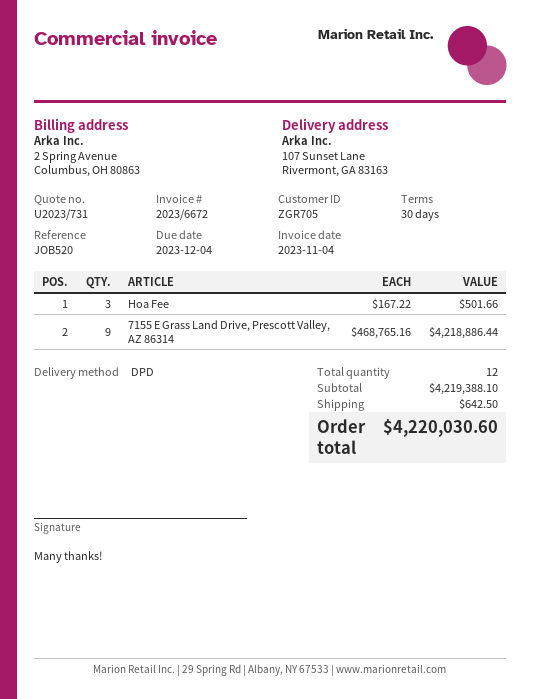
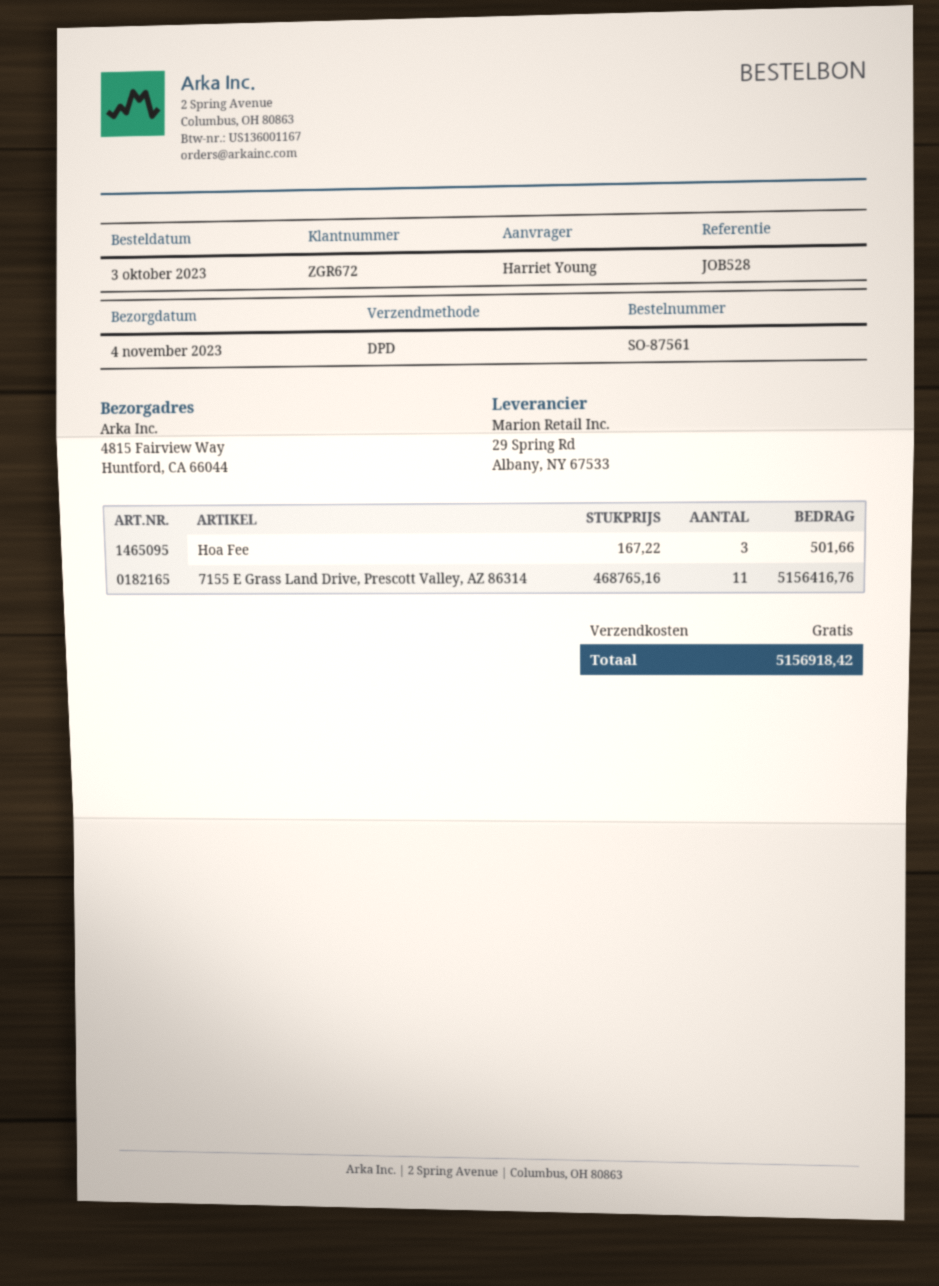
customer number: ZGR705 -> ZGR672
reference: JOB520 -> JOB528
ship to: 107 Sunset Lane, Rivermont, GA 83163 -> 4815 Fairview Way, Huntford, CA 66044
7155 E Grass Land Drive, Prescott Valley, AZ 86314: 9 x 468765.16 = 4218886.44 -> 11 x 468765.16 = 5156416.76
shipping: 642.50 -> 0.00
total: 4220030.60 -> 5156918.42

